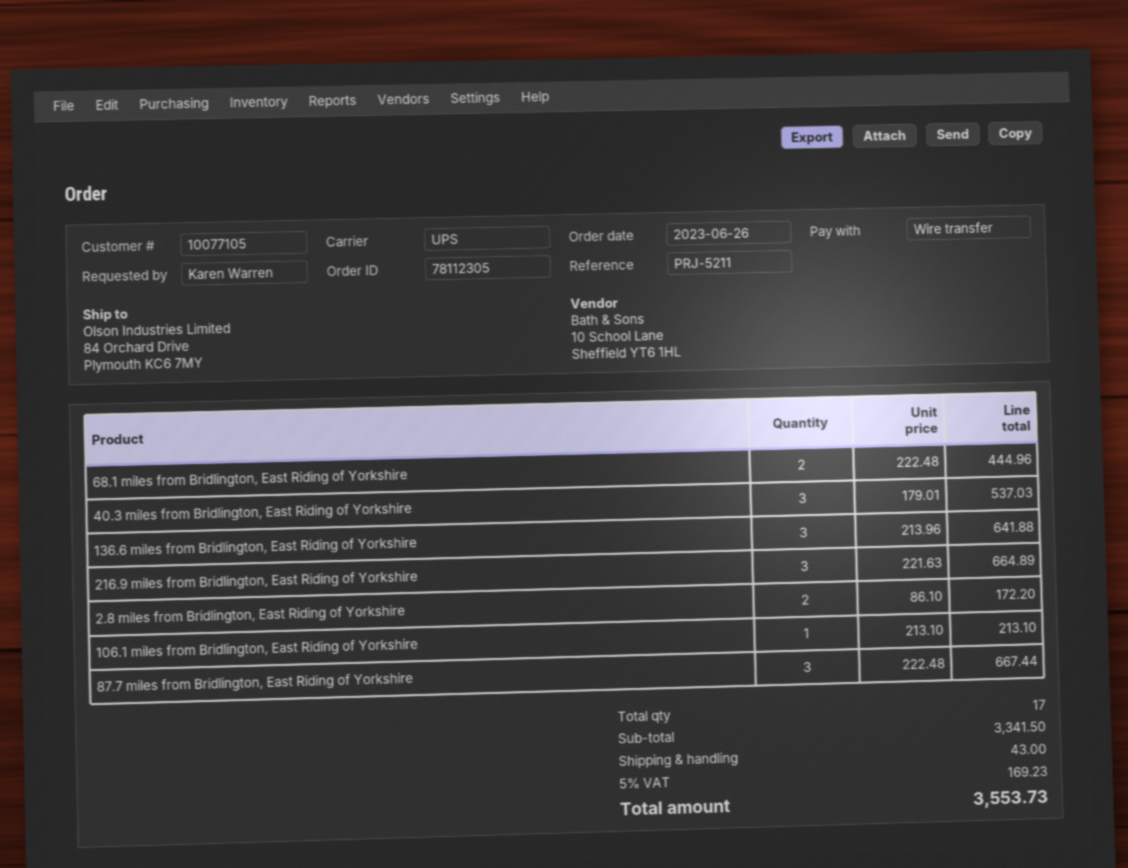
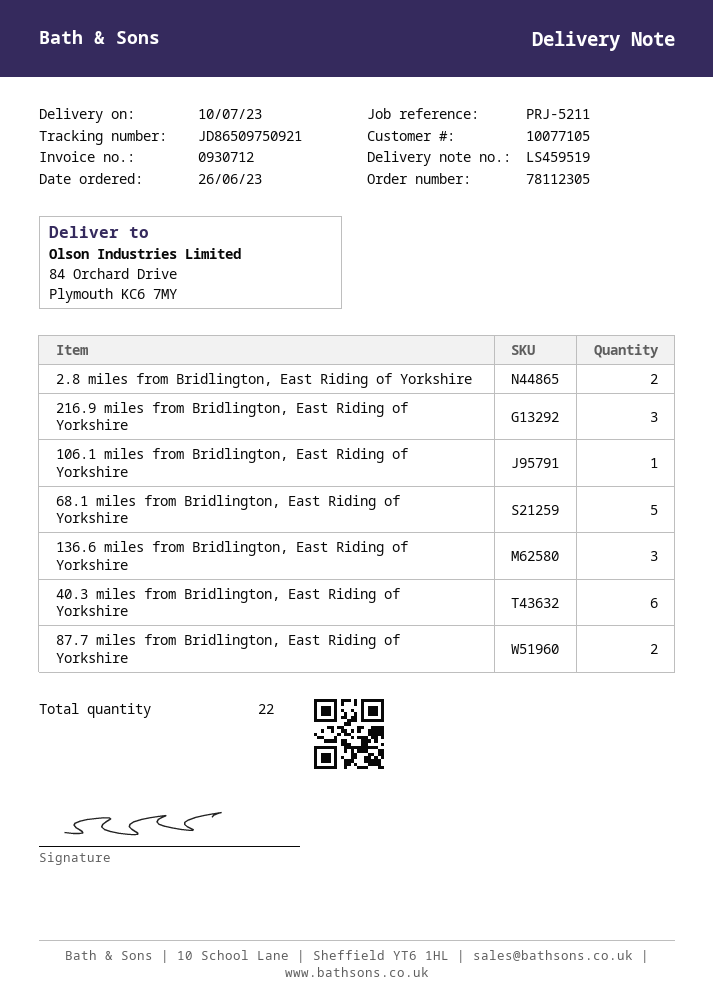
68.1 miles from Bridlington, East Riding of Yorkshire: 2 -> 5
40.3 miles from Bridlington, East Riding of Yorkshire: 3 -> 6
87.7 miles from Bridlington, East Riding of Yorkshire: 3 -> 2
total quantity: 17 -> 22

